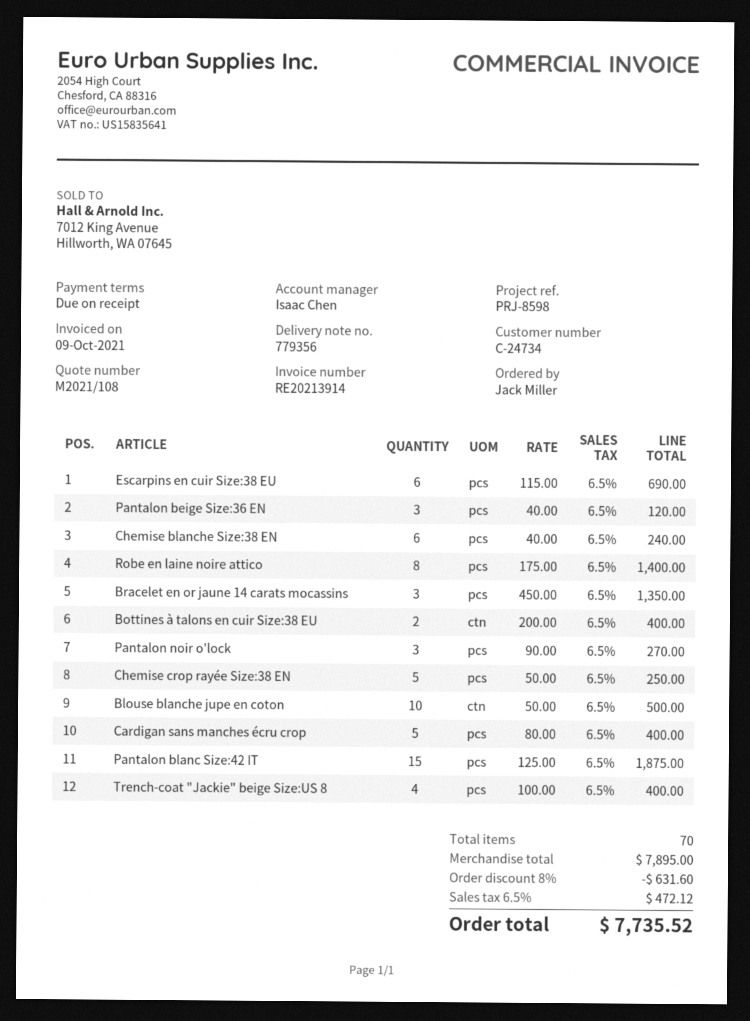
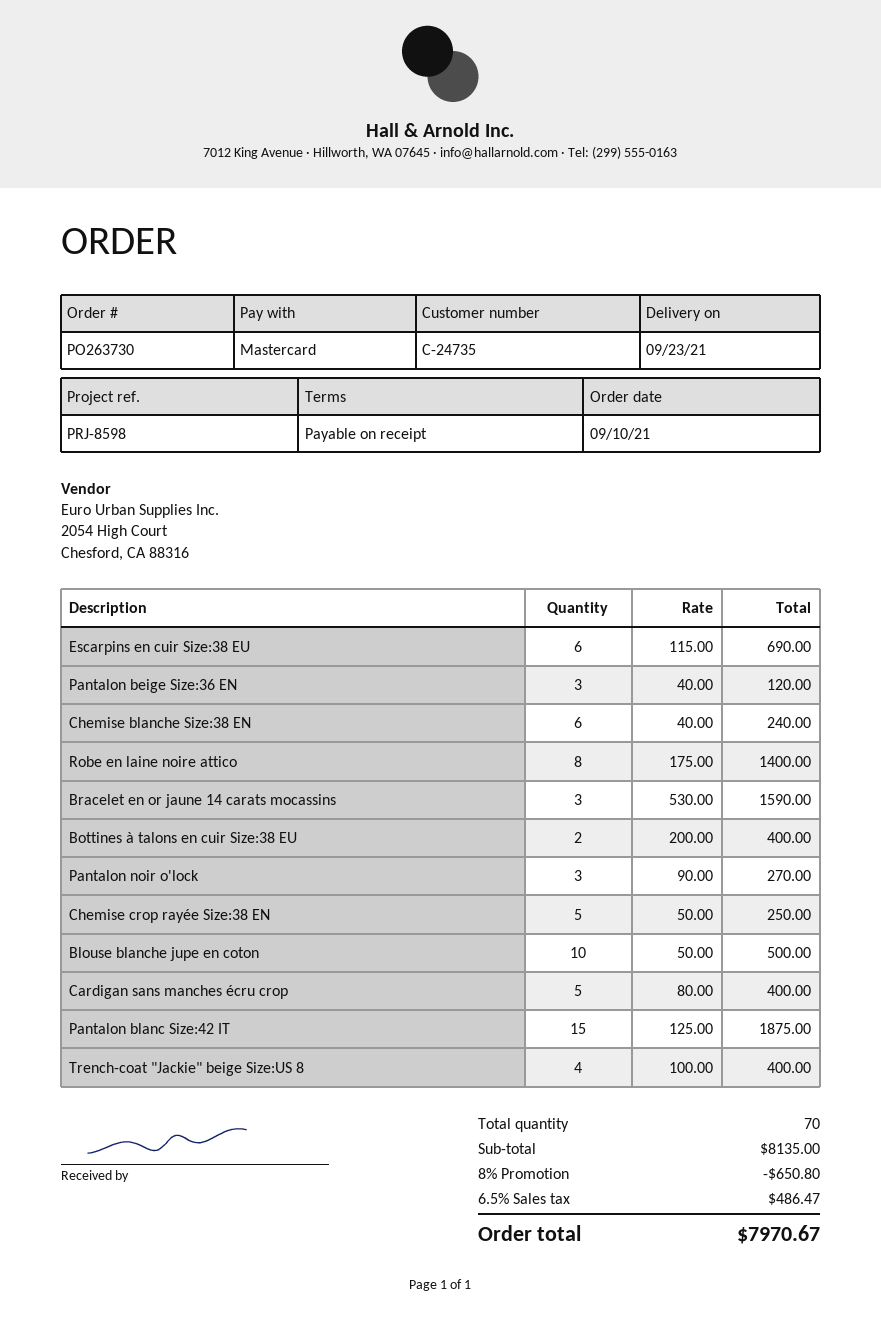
customer number: C-24734 -> C-24735
Bracelet en or jaune 14 carats mocassins: 3 x 450.00 = 1350.00 -> 3 x 530.00 = 1590.00
subtotal: 7895.00 -> 8135.00
discount: 8% = 631.60 -> 8% = 650.80
tax: 6.5% = 472.12 -> 6.5% = 486.47
total: 7735.52 -> 7970.67

